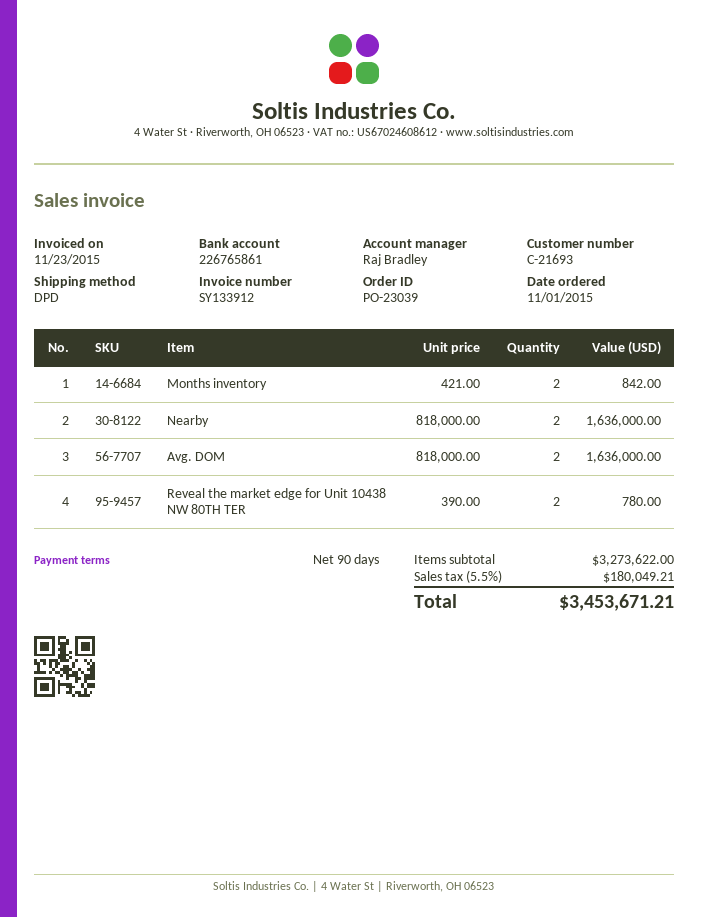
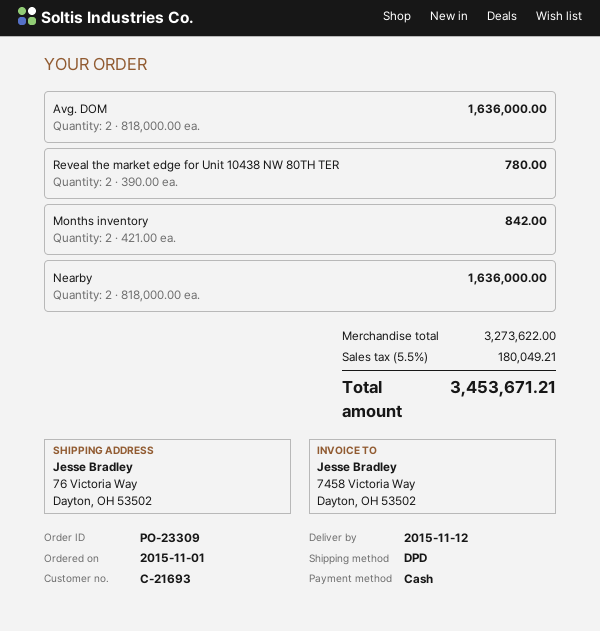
order number: PO-23039 -> PO-23309

